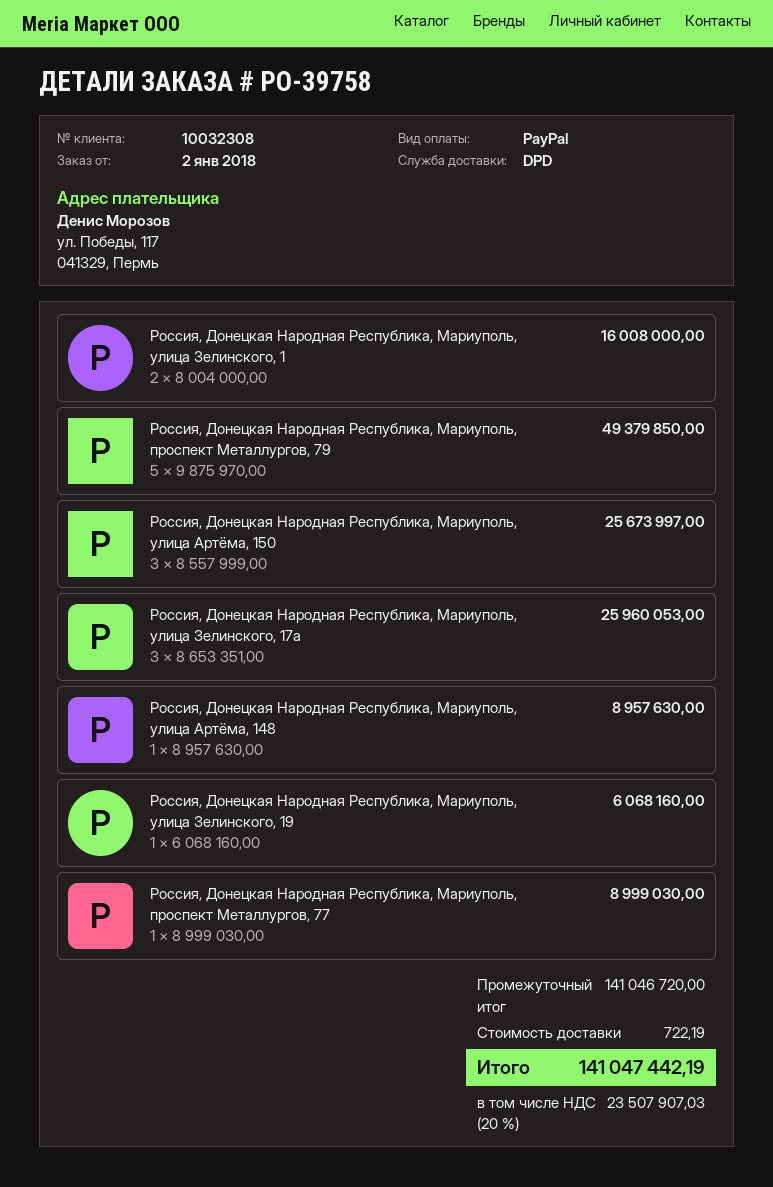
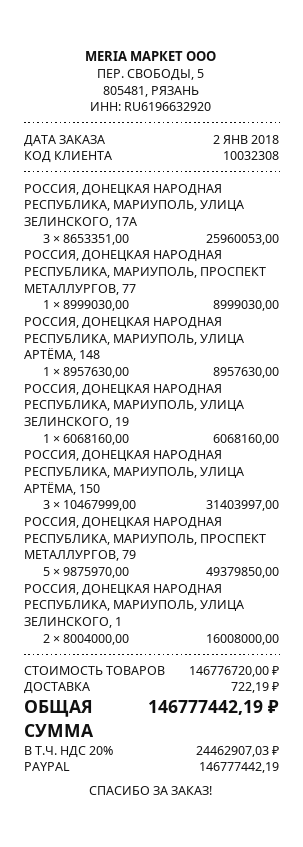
Россия, Донецкая Народная Республика, Мариуполь, улица Артёма, 150: 3 x 8557999.00 = 25673997.00 -> 3 x 10467999.00 = 31403997.00
subtotal: 141046720.00 -> 146776720.00
tax: 20% = 23507907.03 -> 20% = 24462907.03
total: 141047442.19 -> 146777442.19

